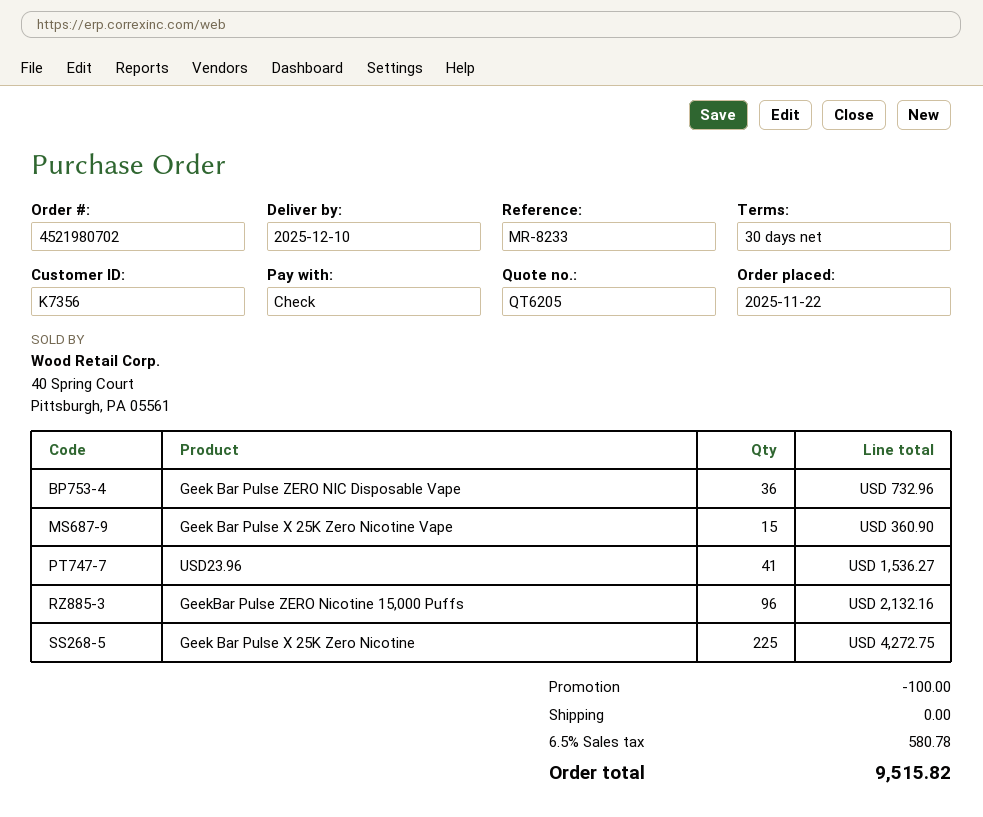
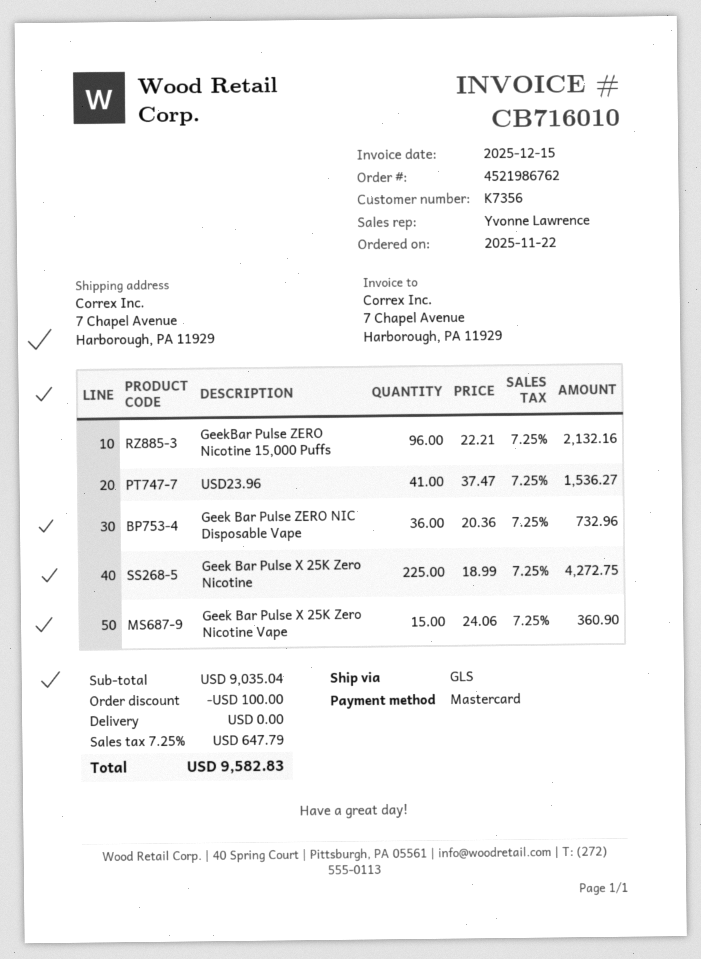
order number: 4521980702 -> 4521986762
payment method: cheque -> Mastercard
tax: 6.5% = 580.78 -> 7.25% = 647.79
total: 9515.82 -> 9582.83

